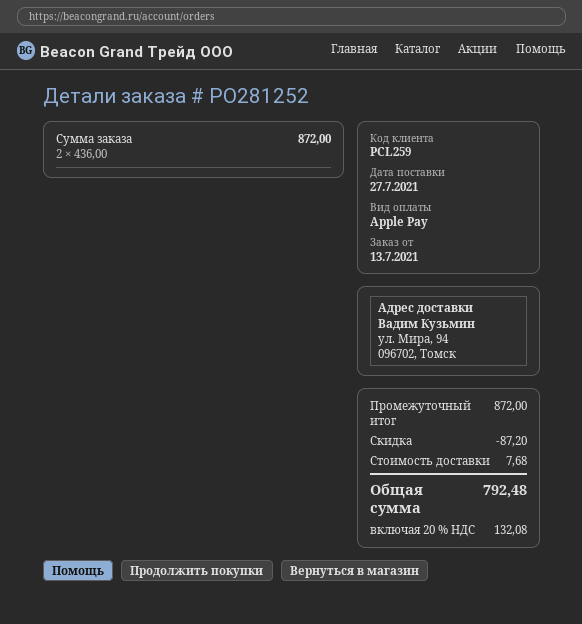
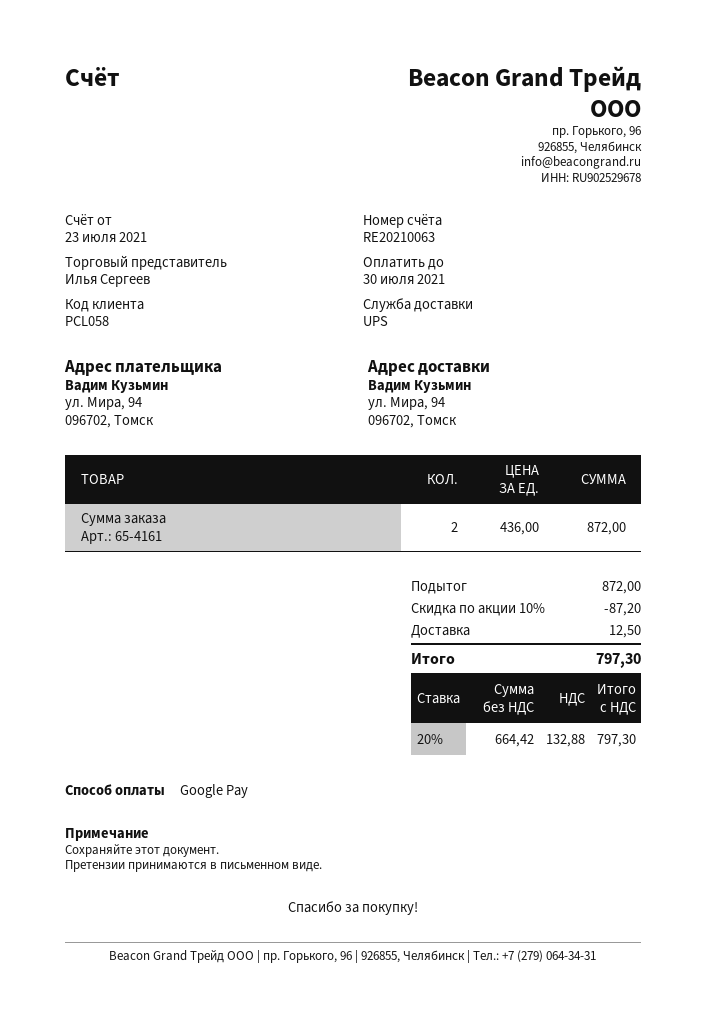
customer number: PCL259 -> PCL058
payment method: Apple Pay -> Google Pay
shipping: 7.68 -> 12.50
tax: 20% = 132.08 -> 20% = 132.88
total: 792.48 -> 797.30

